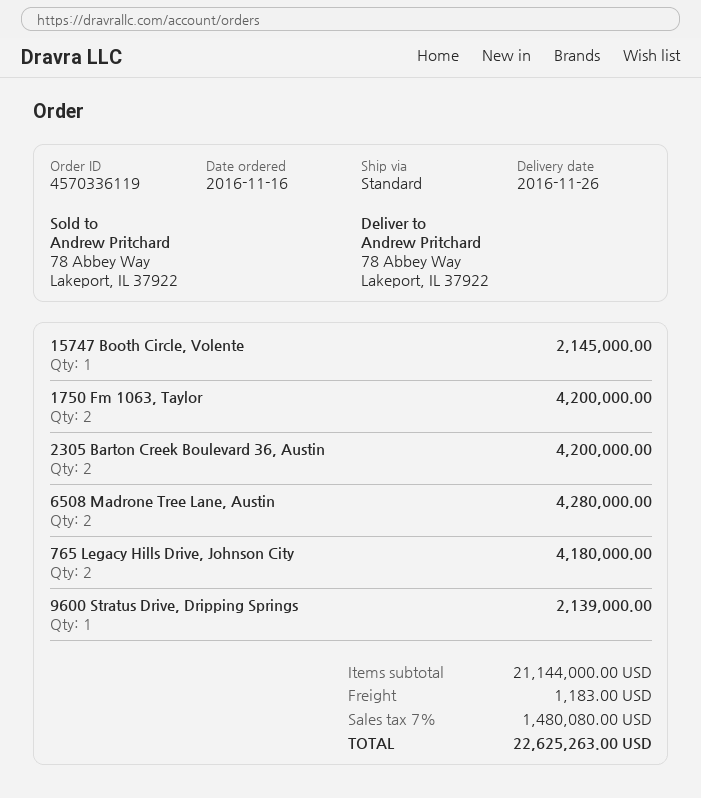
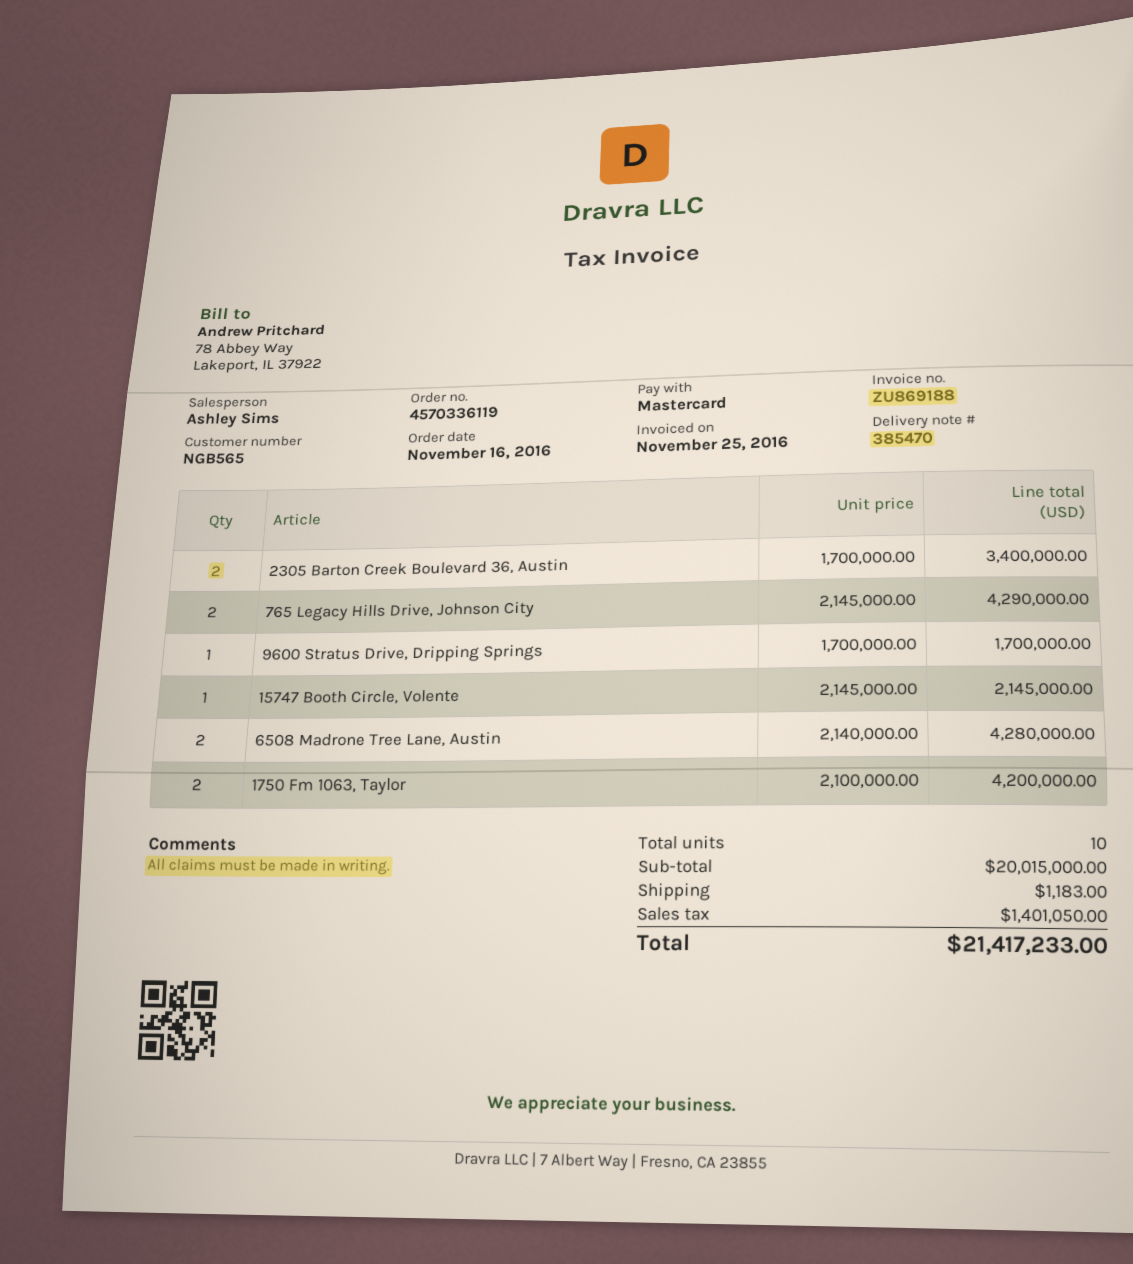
2305 Barton Creek Boulevard 36, Austin: 2 for 4200000.00 -> 2 for 3400000.00
765 Legacy Hills Drive, Johnson City: 2 for 4180000.00 -> 2 for 4290000.00
9600 Stratus Drive, Dripping Springs: 1 for 2139000.00 -> 1 for 1700000.00
subtotal: 21144000.00 -> 20015000.00
tax: 1480080.00 -> 1401050.00
total: 22625263.00 -> 21417233.00

